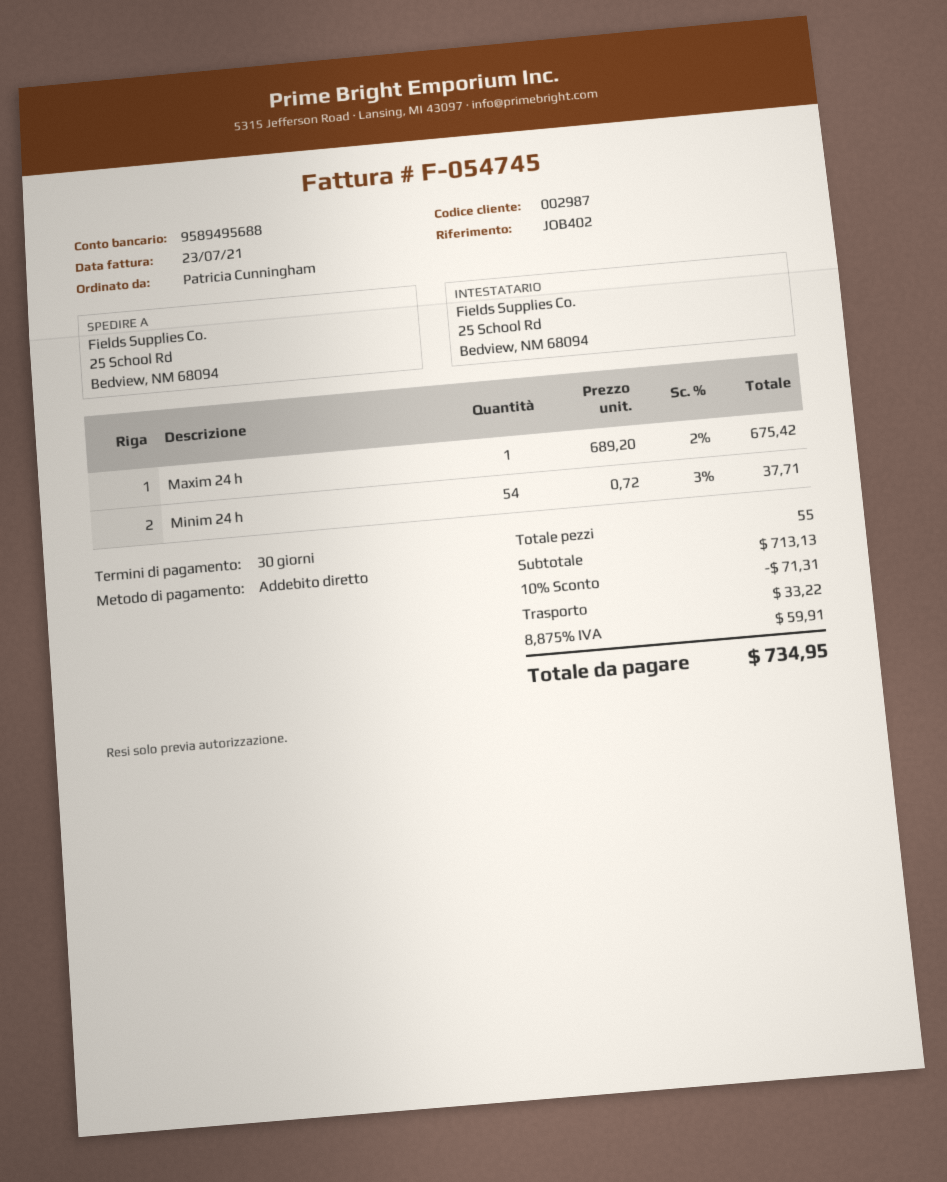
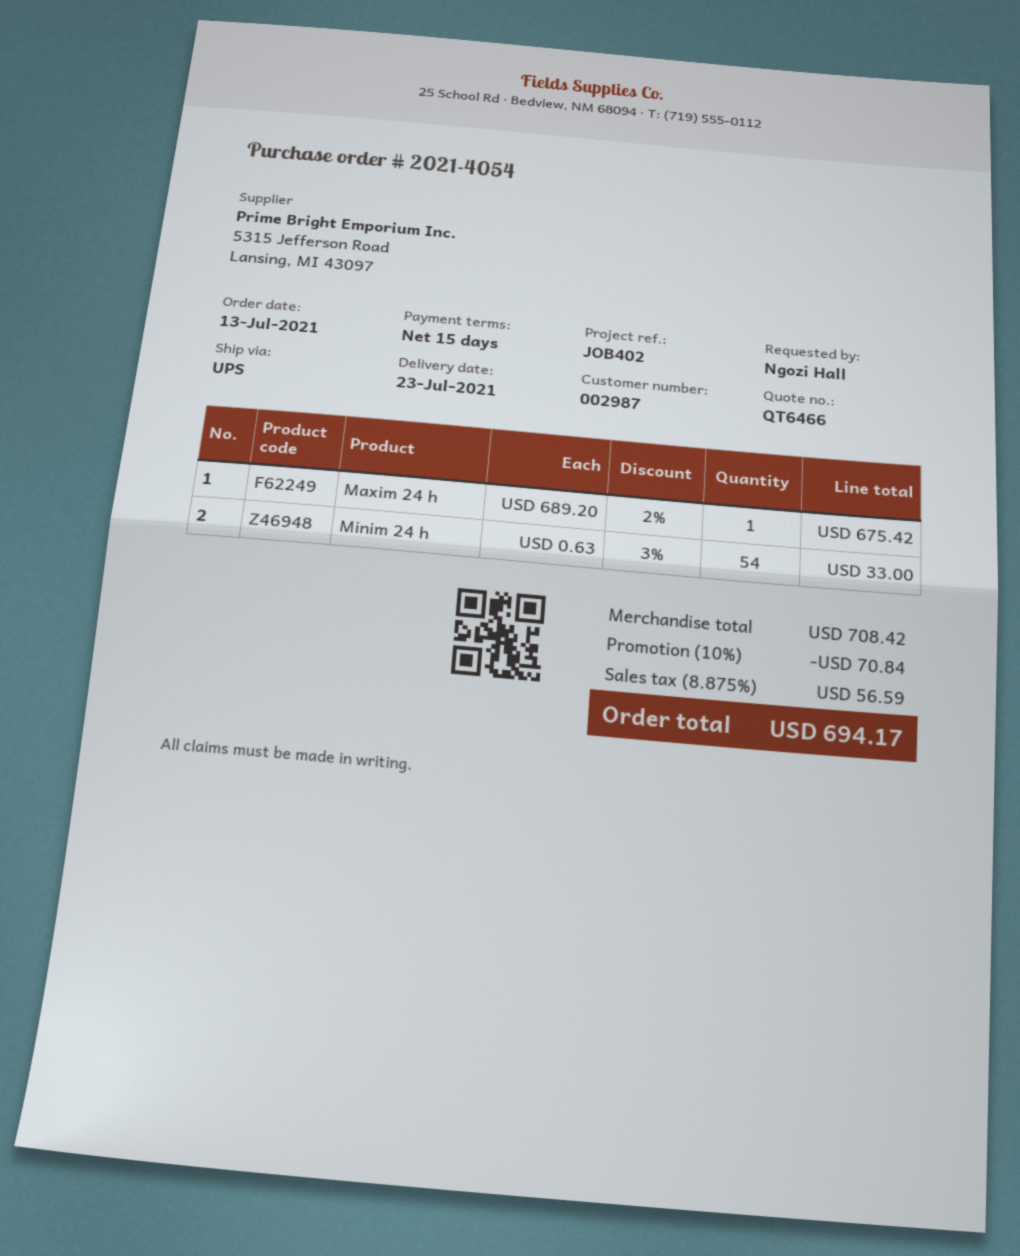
payment terms: 30 days -> 15 days
ordered by: Patricia Cunningham -> Ngozi Hall
Minim 24 h: 54 x 0.72 - 3% = 37.71 -> 54 x 0.63 - 3% = 33.00
subtotal: 713.13 -> 708.42
discount: 10% = 71.31 -> 10% = 70.84
shipping: 33.22 -> none
tax: 8.875% = 59.91 -> 8.875% = 56.59
total: 734.95 -> 694.17

